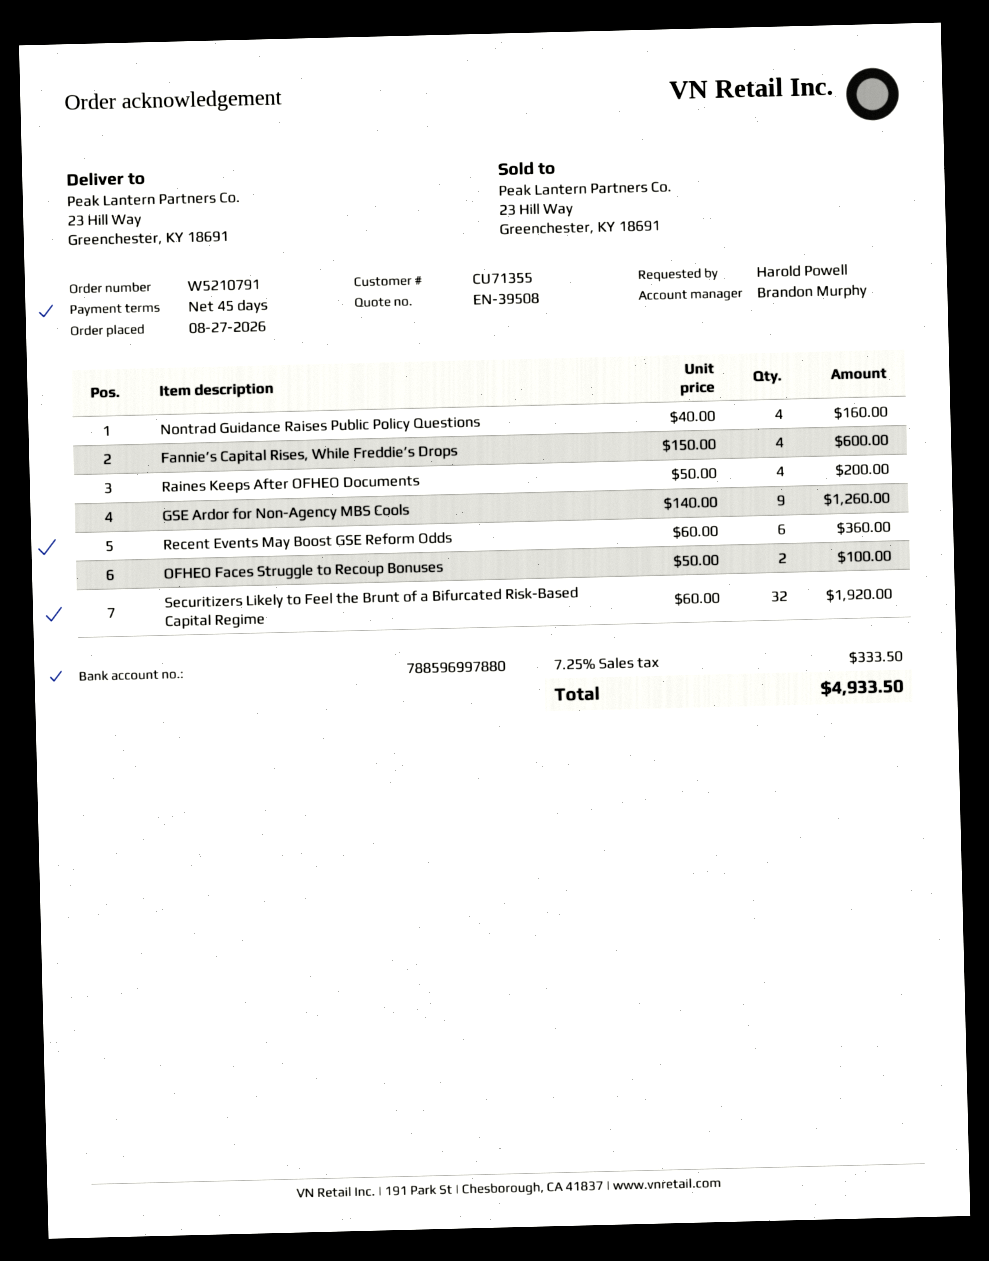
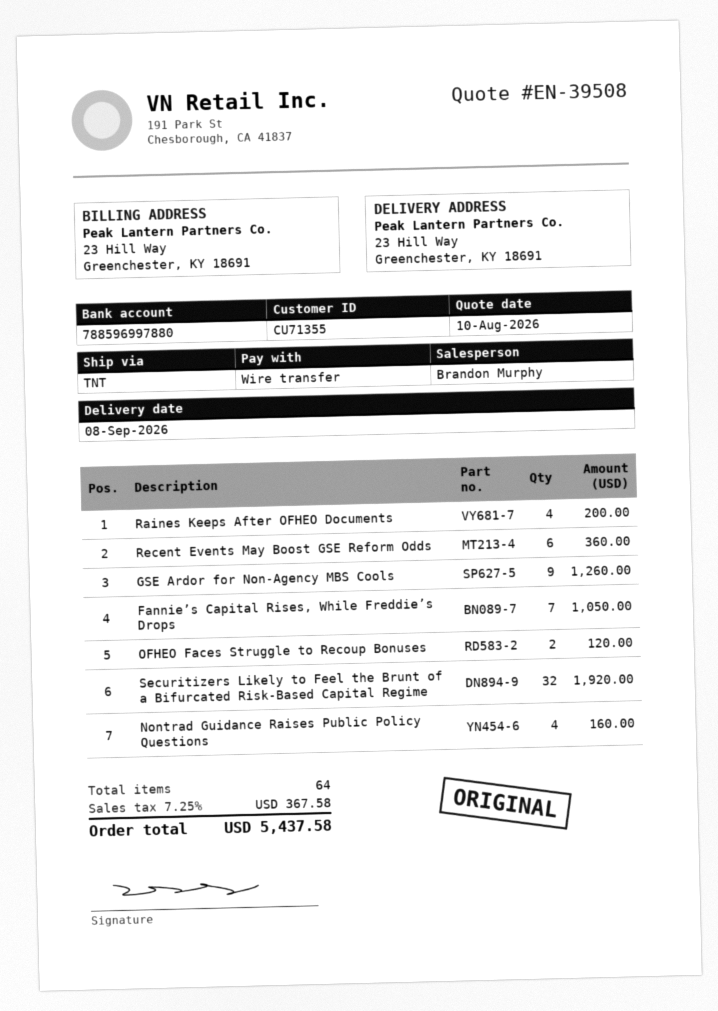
Fannie’s Capital Rises, While Freddie’s Drops: 4 for 600.00 -> 7 for 1050.00
OFHEO Faces Struggle to Recoup Bonuses: 2 for 100.00 -> 2 for 120.00
tax: 7.25% = 333.50 -> 7.25% = 367.58
total: 4933.50 -> 5437.58

